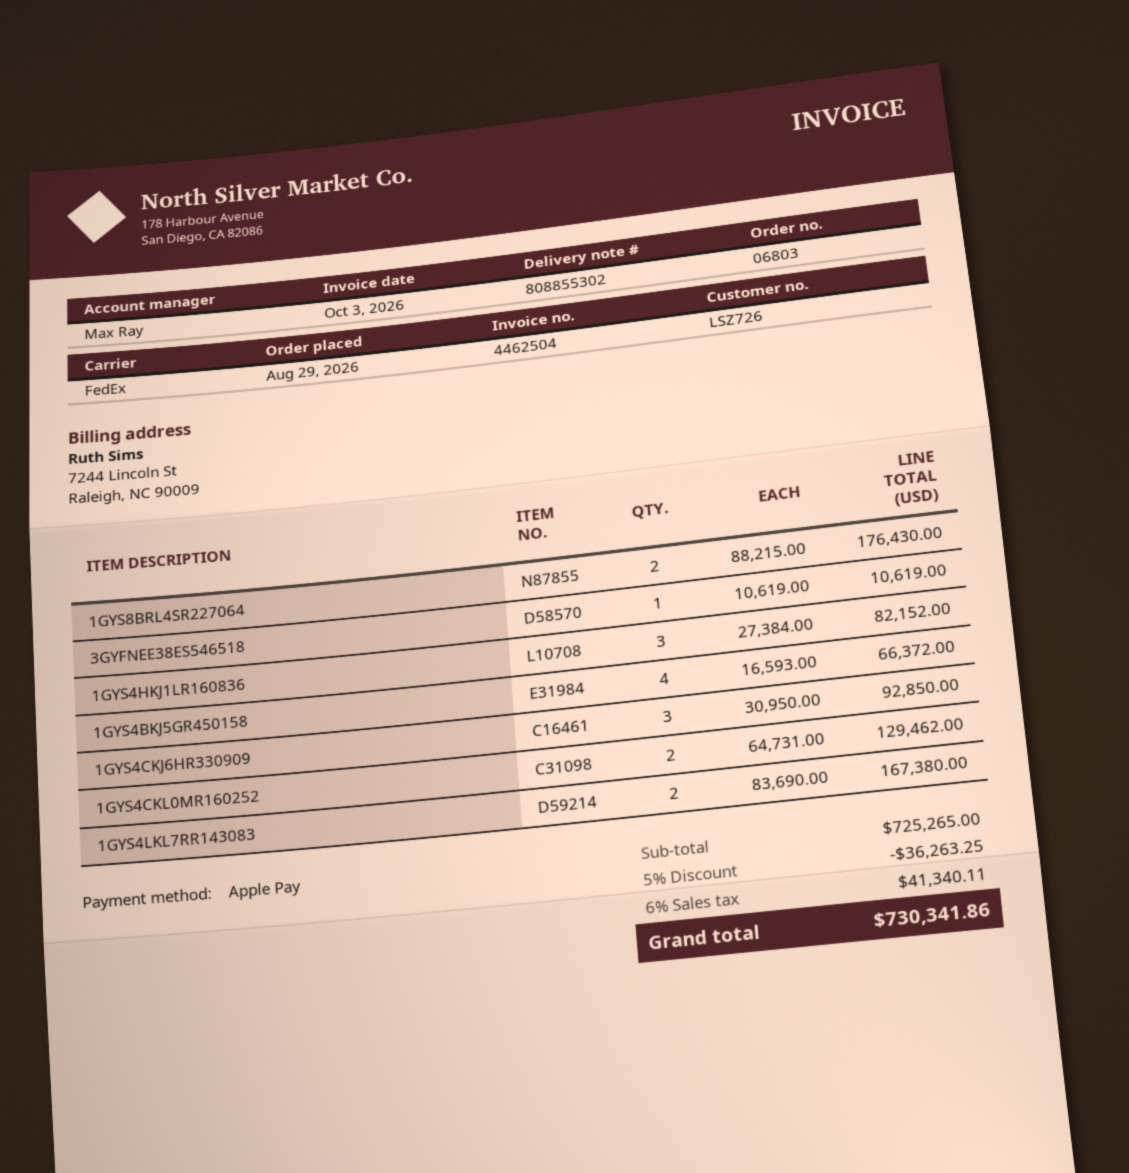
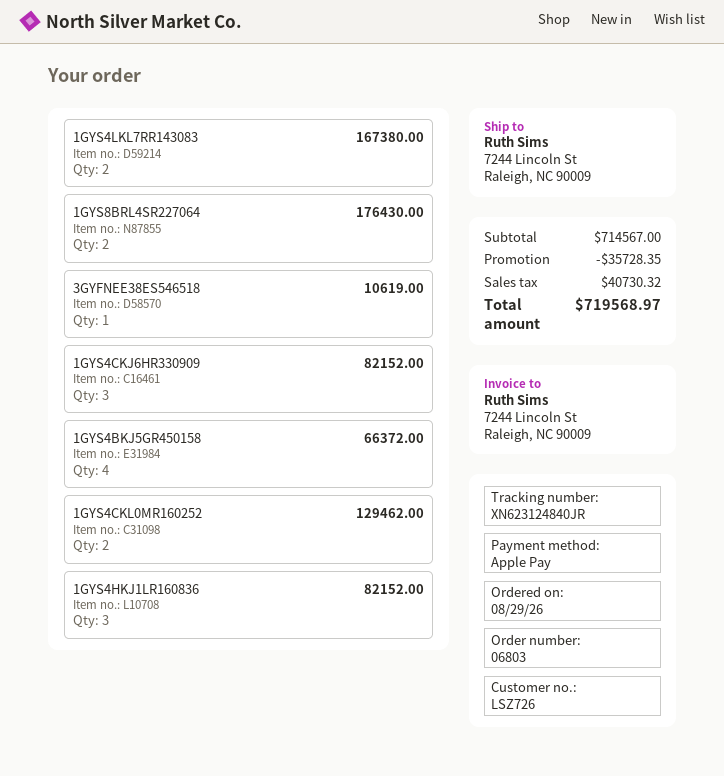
1GYS4CKJ6HR330909: 3 for 92850.00 -> 3 for 82152.00
subtotal: 725265.00 -> 714567.00
discount: 36263.25 -> 35728.35
tax: 41340.11 -> 40730.32
total: 730341.86 -> 719568.97

